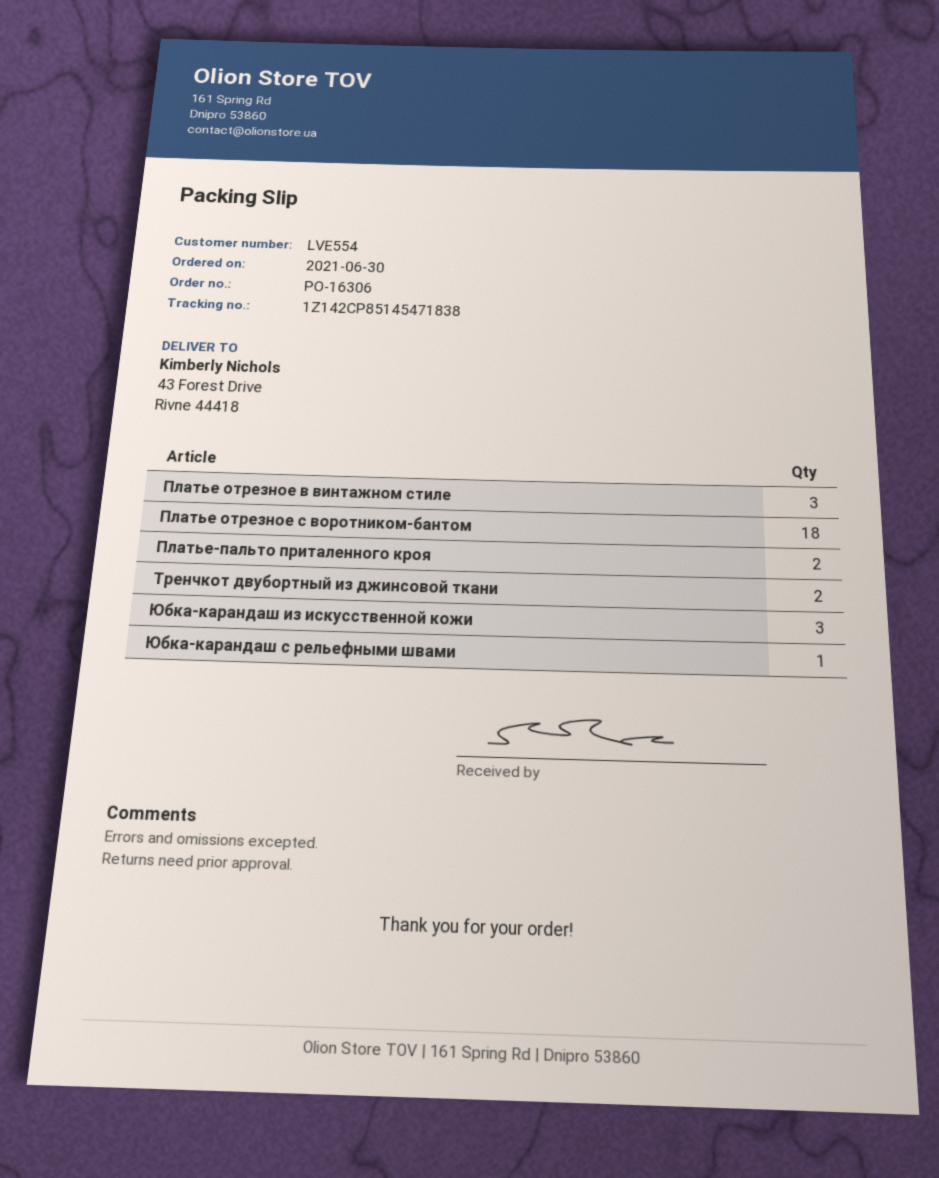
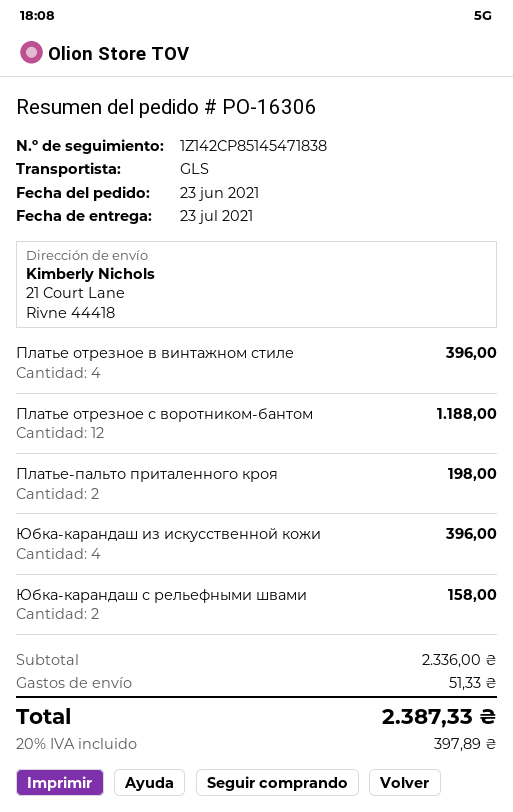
order date: 2021-06-30 -> 2021-06-23
ship to: 43 Forest Drive, Rivne 44418 -> 21 Court Lane, Rivne 44418
Платье отрезное в винтажном стиле: 3 -> 4
Платье отрезное с воротником-бантом: 18 -> 12
Тренчкот двубортный из джинсовой ткани: 2 -> none
Юбка-карандаш из искусственной кожи: 3 -> 4
Юбка-карандаш с рельефными швами: 1 -> 2

